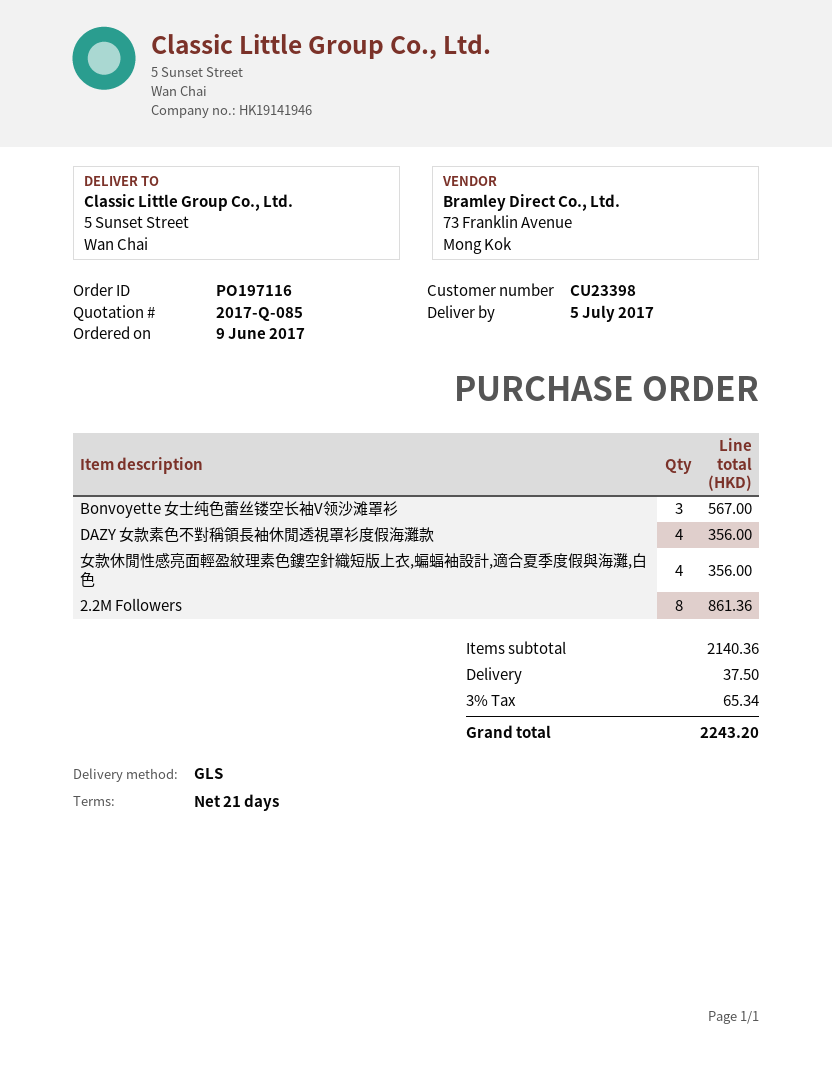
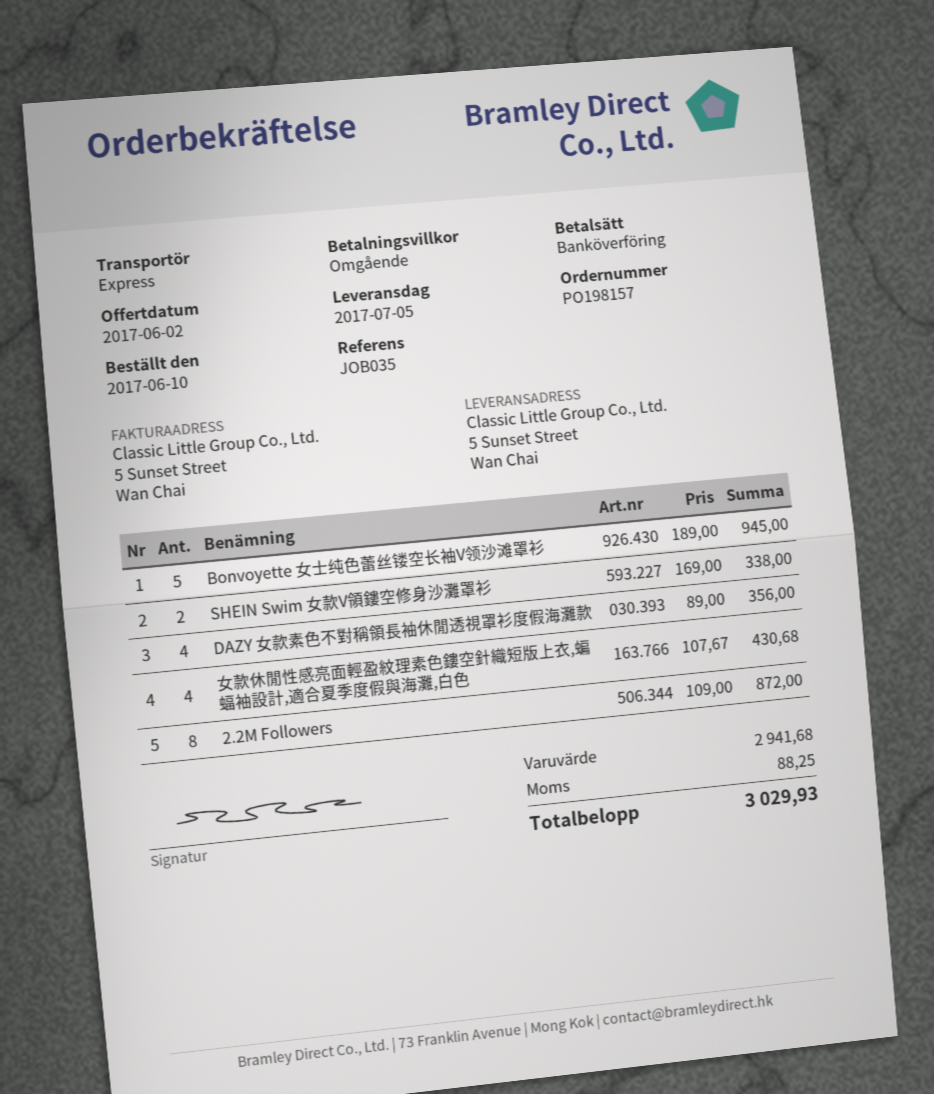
order number: PO197116 -> PO198157
order date: 2017-06-09 -> 2017-06-10
payment terms: 21 days -> on receipt
shipping method: GLS -> express
Bonvoyette 女士纯色蕾丝镂空长袖V领沙滩罩衫: 3 for 567.00 -> 5 for 945.00
女款休閒性感亮面輕盈紋理素色鏤空針織短版上衣,蝙蝠袖設計,適合夏季度假與海灘,白色: 4 for 356.00 -> 4 for 430.68
2.2M Followers: 8 for 861.36 -> 8 for 872.00
SHEIN Swim 女款V領鏤空修身沙灘罩衫: none -> 2 for 338.00
subtotal: 2140.36 -> 2941.68
shipping: 37.50 -> none
tax: 65.34 -> 88.25
total: 2243.20 -> 3029.93

